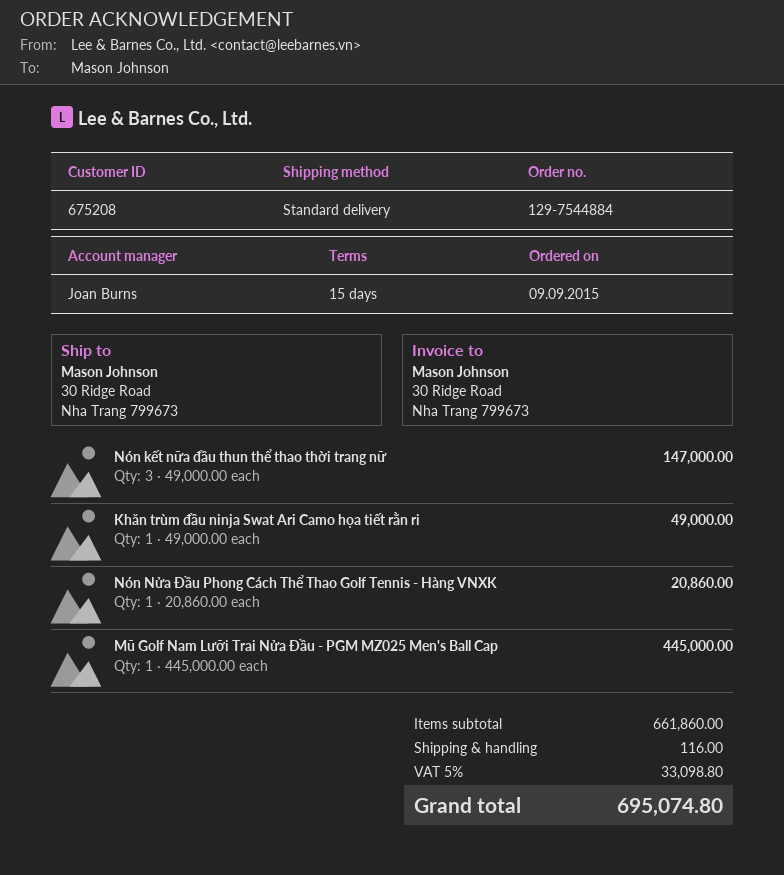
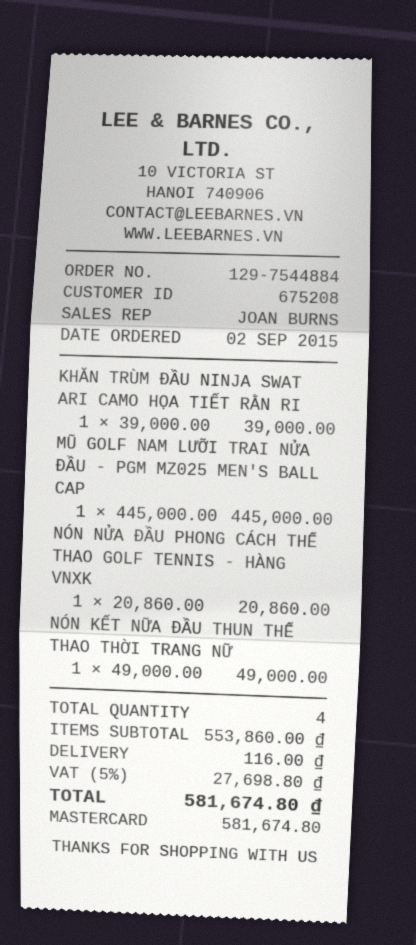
order date: 2015-09-09 -> 2015-09-02
Nón kết nữa đầu thun thể thao thời trang nữ: 3 x 49000.00 = 147000.00 -> 1 x 49000.00 = 49000.00
Khăn trùm đầu ninja Swat Ari Camo họa tiết rằn ri: 1 x 49000.00 = 49000.00 -> 1 x 39000.00 = 39000.00
subtotal: 661860.00 -> 553860.00
tax: 5% = 33098.80 -> 5% = 27698.80
total: 695074.80 -> 581674.80

